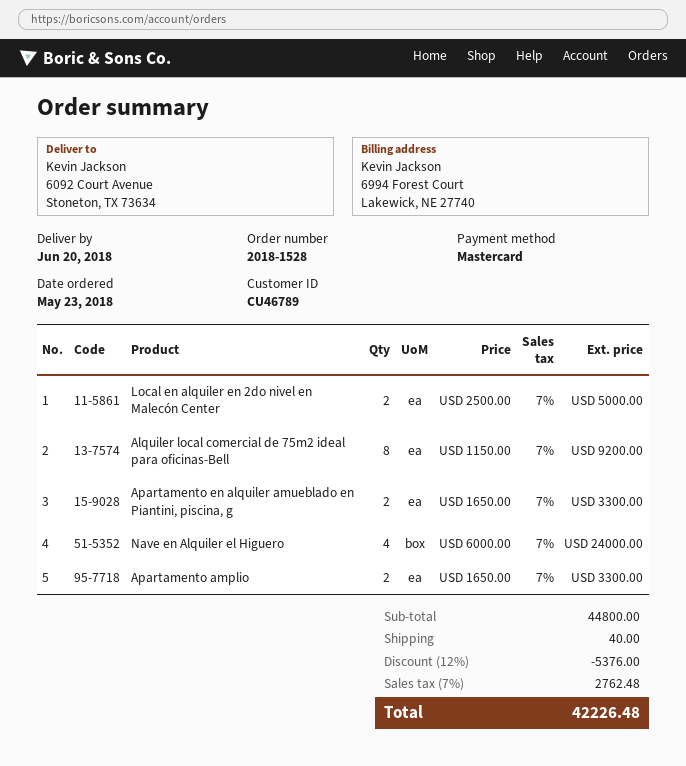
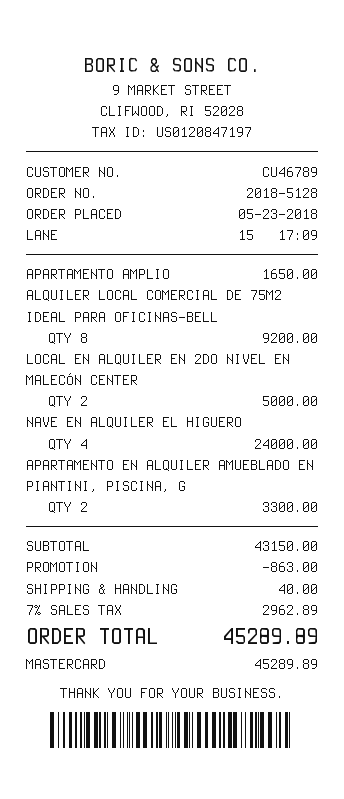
order number: 2018-1528 -> 2018-5128
Apartamento amplio: 2 for 3300.00 -> 1 for 1650.00
subtotal: 44800.00 -> 43150.00
discount: 5376.00 -> 863.00
tax: 7% = 2762.48 -> 7% = 2962.89
total: 42226.48 -> 45289.89

